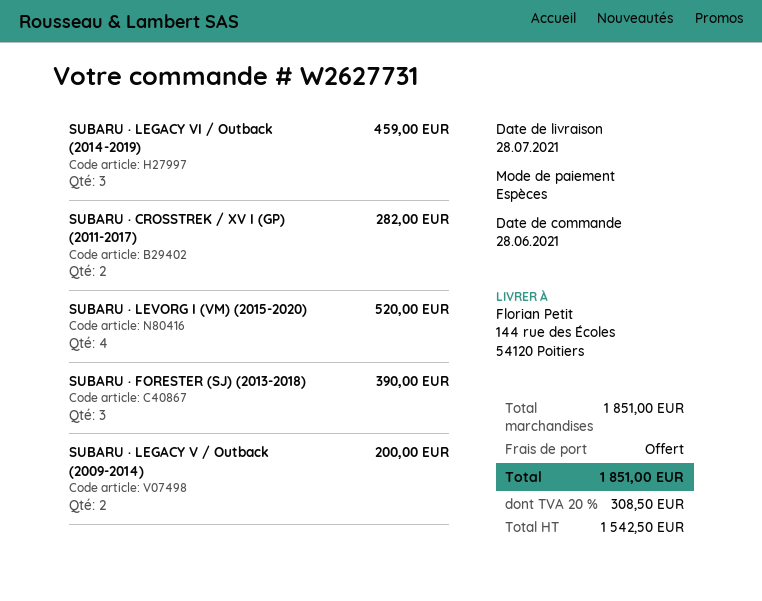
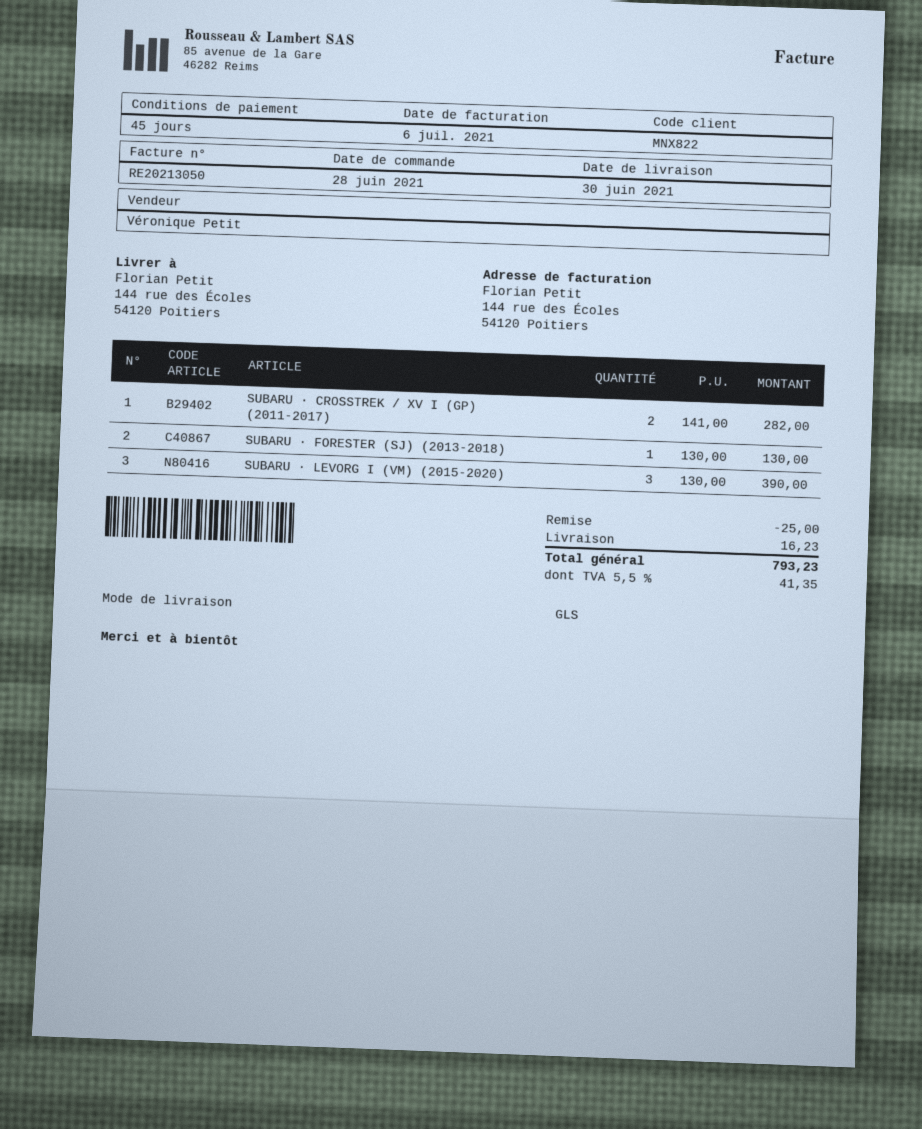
delivery date: 2021-07-28 -> 2021-06-30
SUBARU · LEGACY VI / Outback (2014-2019): 3 for 459.00 -> none
SUBARU · LEVORG I (VM) (2015-2020): 4 for 520.00 -> 3 for 390.00
SUBARU · FORESTER (SJ) (2013-2018): 3 for 390.00 -> 1 for 130.00
SUBARU · LEGACY V / Outback (2009-2014): 2 for 200.00 -> none
discount: none -> 25.00
shipping: 0.00 -> 16.23
tax: 20% = 308.50 -> 5.5% = 41.35
total: 1851.00 -> 793.23

